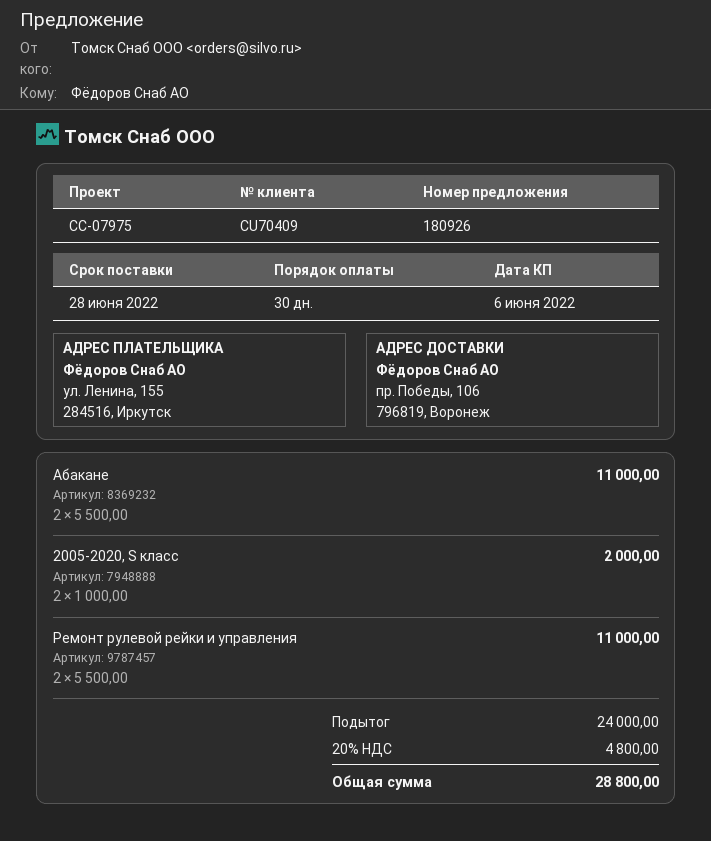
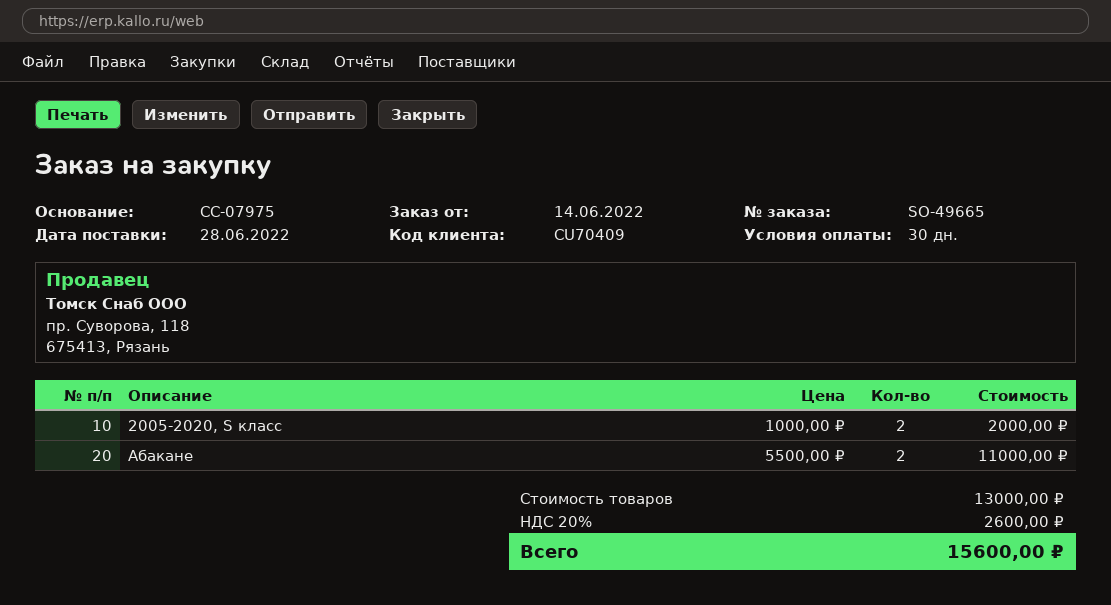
Ремонт рулевой рейки и управления: 2 x 5500.00 = 11000.00 -> none
subtotal: 24000.00 -> 13000.00
tax: 20% = 4800.00 -> 20% = 2600.00
total: 28800.00 -> 15600.00

